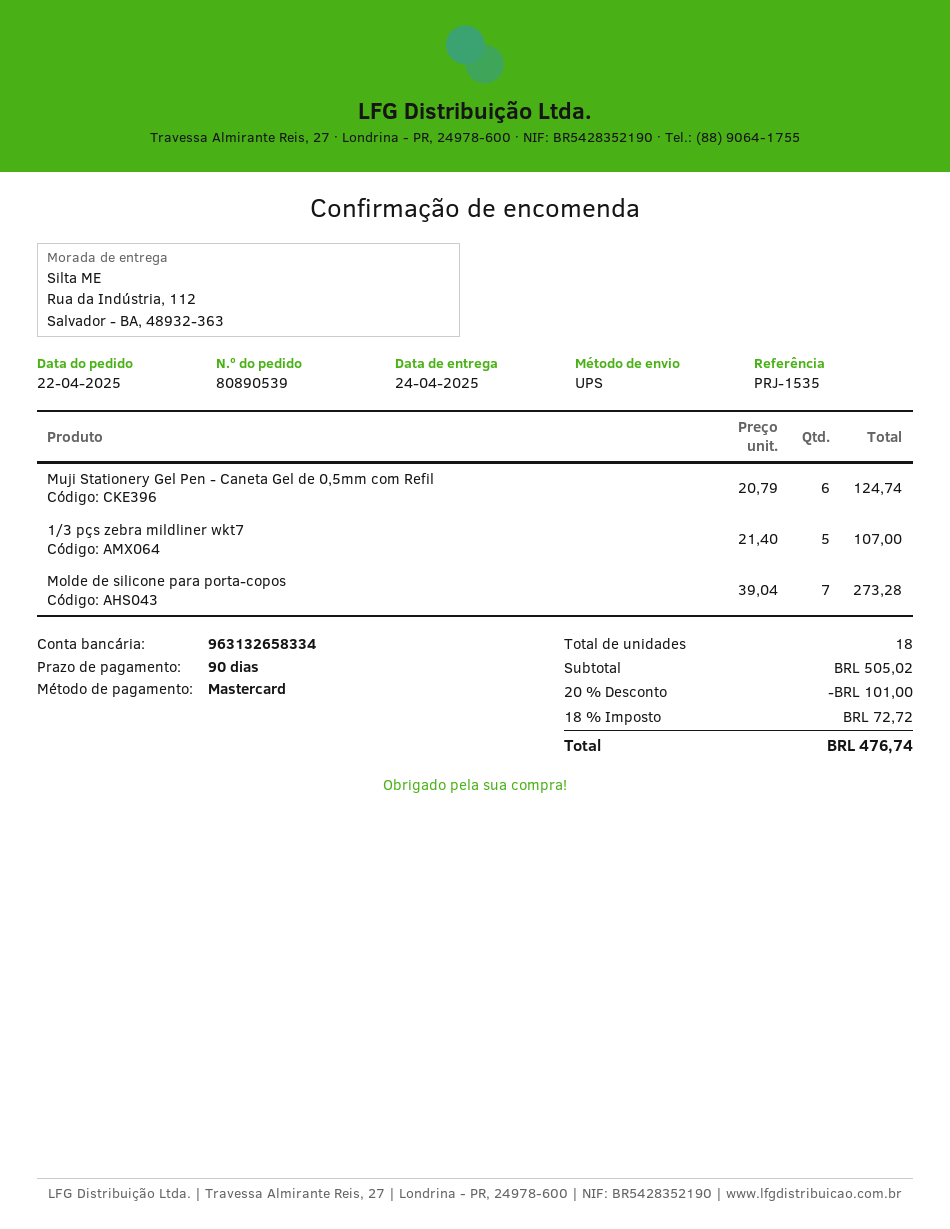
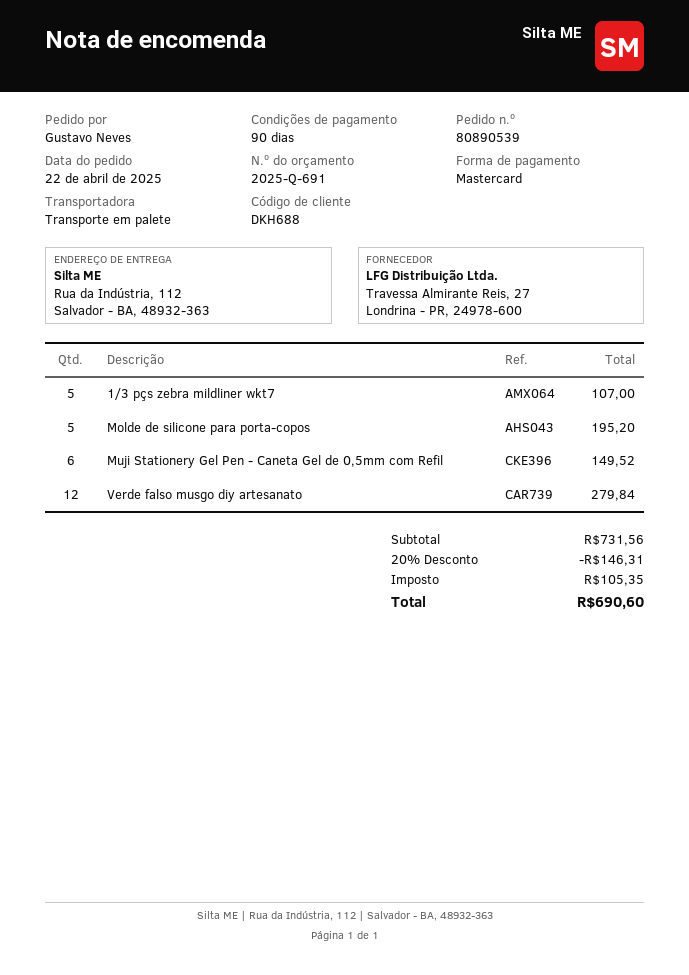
shipping method: UPS -> pallet freight
Muji Stationery Gel Pen - Caneta Gel de 0,5mm com Refil: 6 for 124.74 -> 6 for 149.52
Molde de silicone para porta-copos: 7 for 273.28 -> 5 for 195.20
Verde falso musgo diy artesanato: none -> 12 for 279.84
subtotal: 505.02 -> 731.56
discount: 20% = 101.00 -> 20% = 146.31
tax: 72.72 -> 105.35
total: 476.74 -> 690.60

